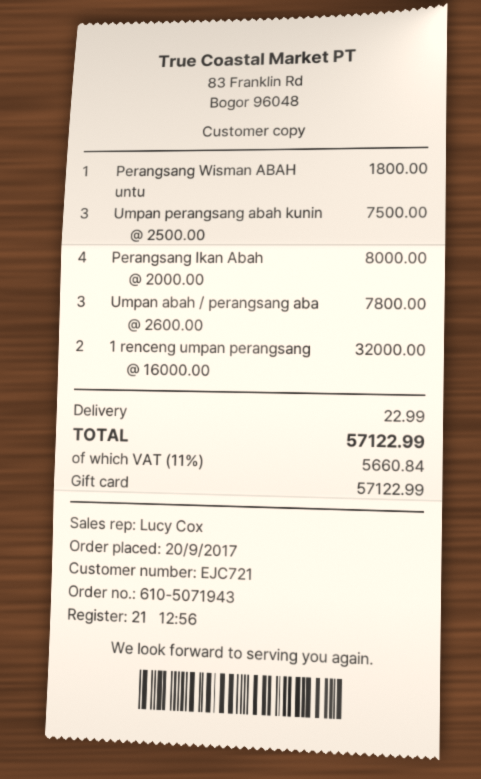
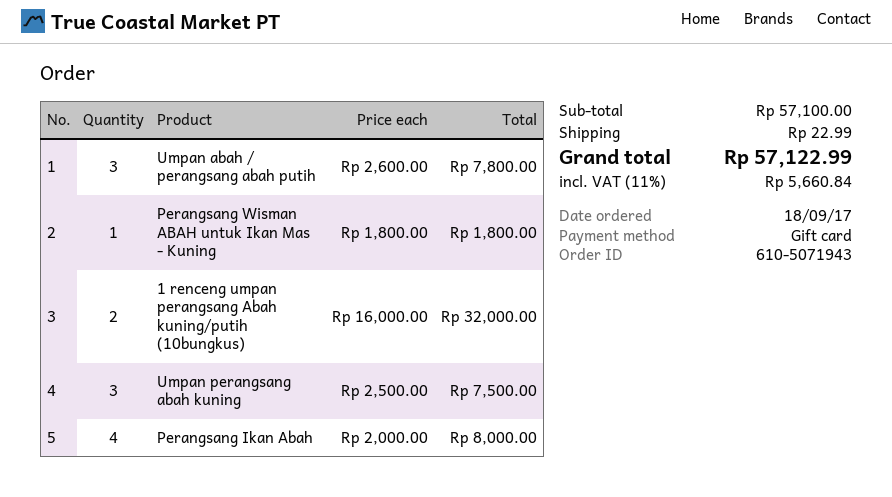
order date: 2017-09-20 -> 2017-09-18

